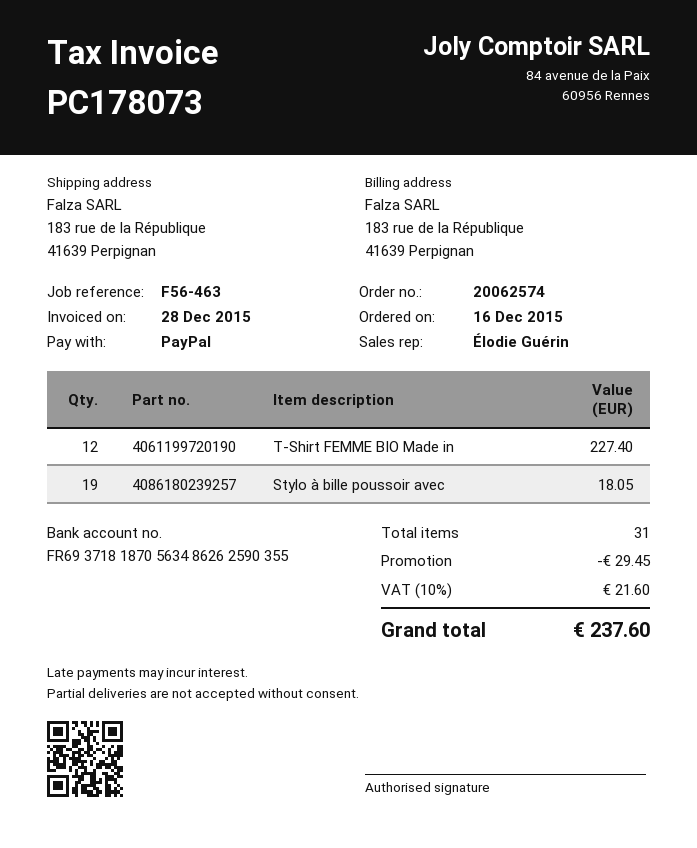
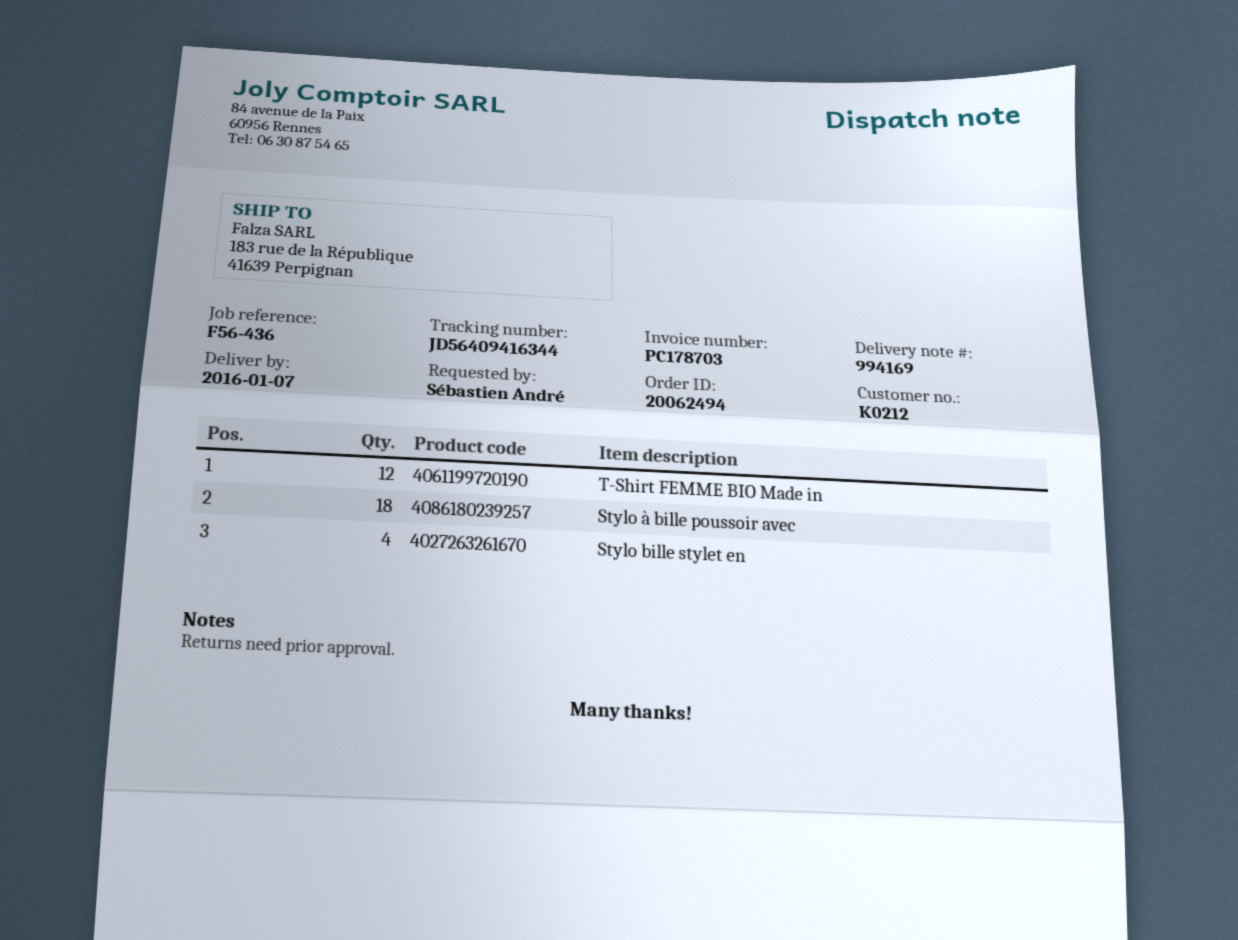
order number: 20062574 -> 20062494
invoice number: PC178073 -> PC178703
reference: F56-463 -> F56-436
Stylo à bille poussoir avec: 19 -> 18
Stylo bille stylet en: none -> 4

